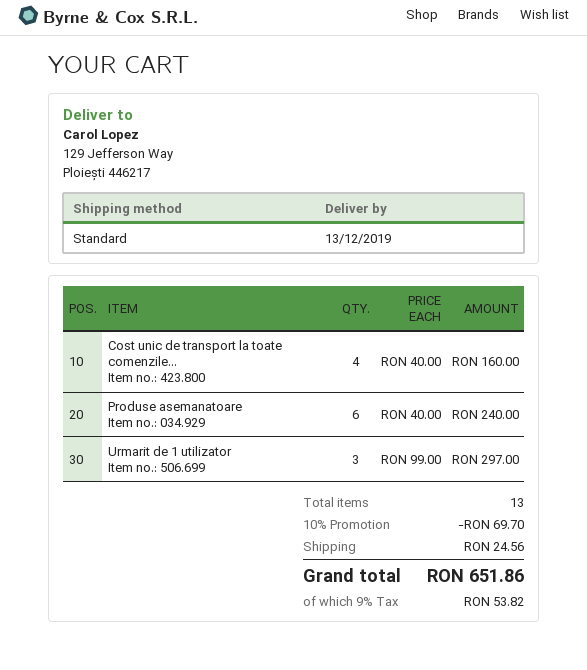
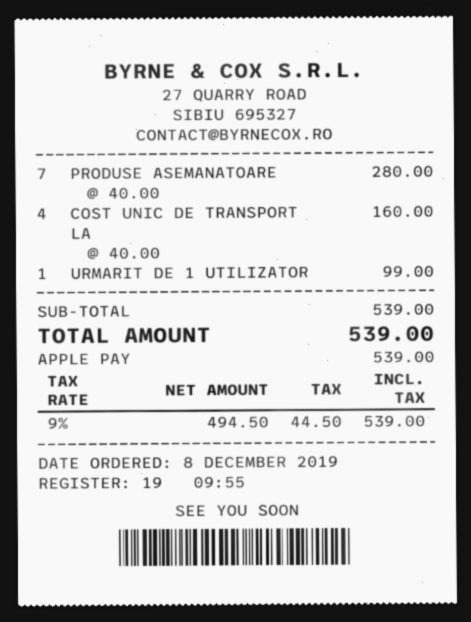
Produse asemanatoare: 6 x 40.00 = 240.00 -> 7 x 40.00 = 280.00
Urmarit de 1 utilizator: 3 x 99.00 = 297.00 -> 1 x 99.00 = 99.00
discount: 10% = 69.70 -> none
shipping: 24.56 -> none
tax: 9% = 53.82 -> 9% = 44.50
total: 651.86 -> 539.00

